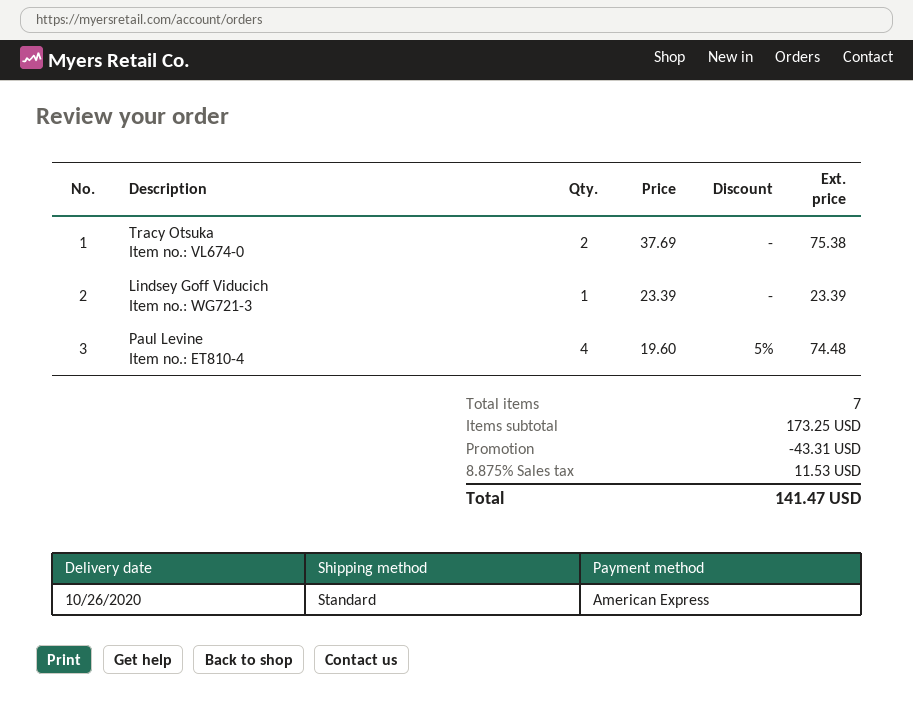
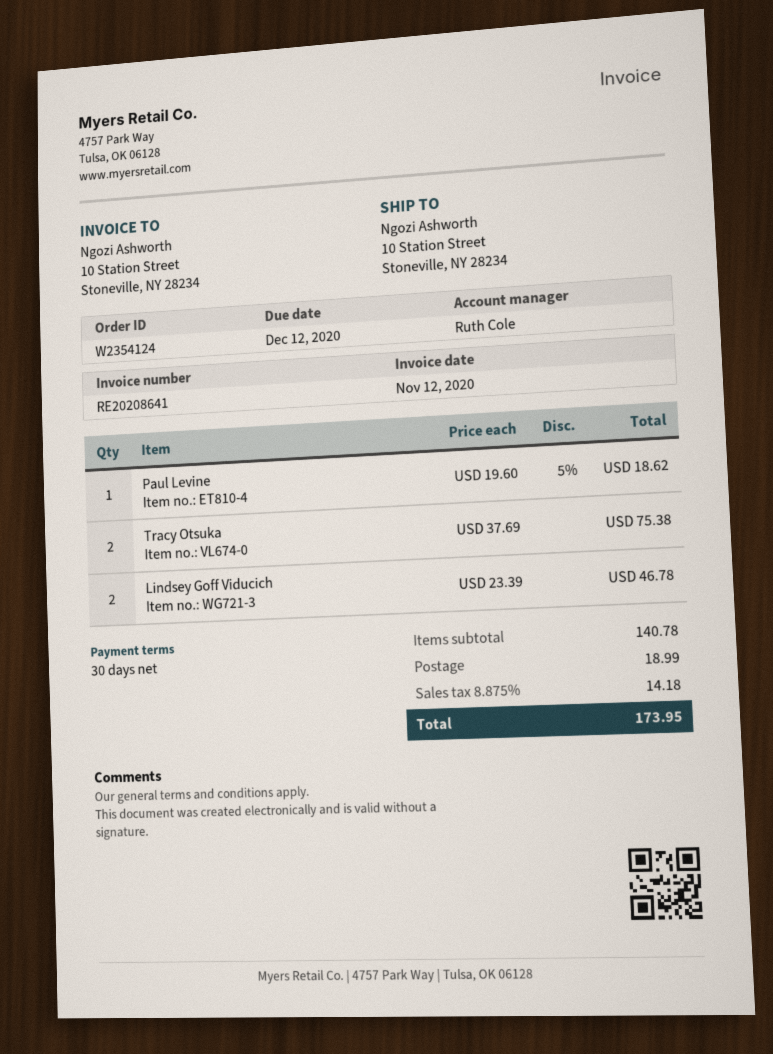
Lindsey Goff Viducich: 1 x 23.39 = 23.39 -> 2 x 23.39 = 46.78
Paul Levine: 4 x 19.60 - 5% = 74.48 -> 1 x 19.60 - 5% = 18.62
subtotal: 173.25 -> 140.78
discount: 43.31 -> none
shipping: none -> 18.99
tax: 8.875% = 11.53 -> 8.875% = 14.18
total: 141.47 -> 173.95

